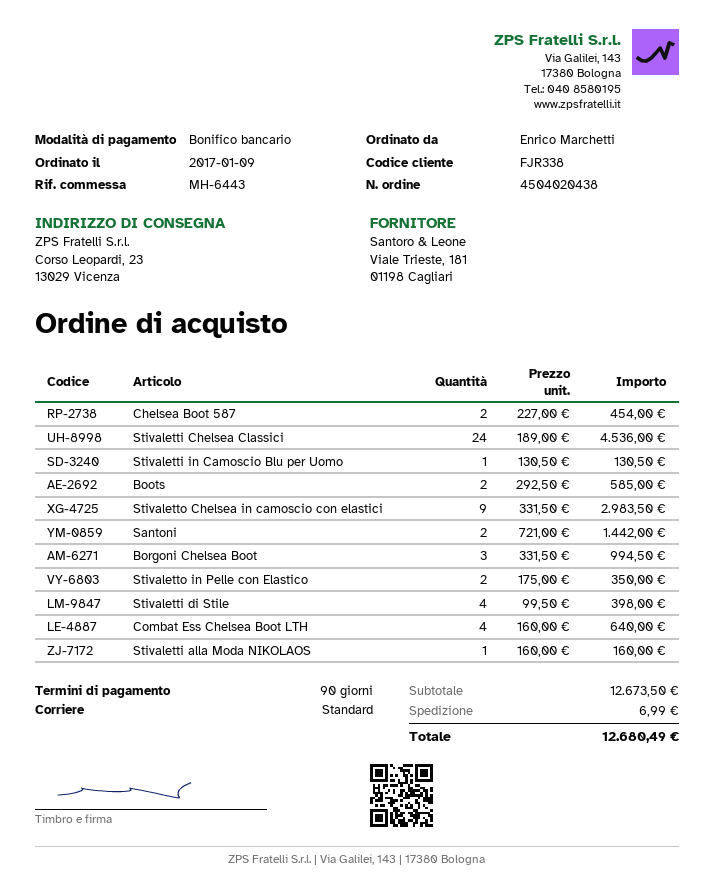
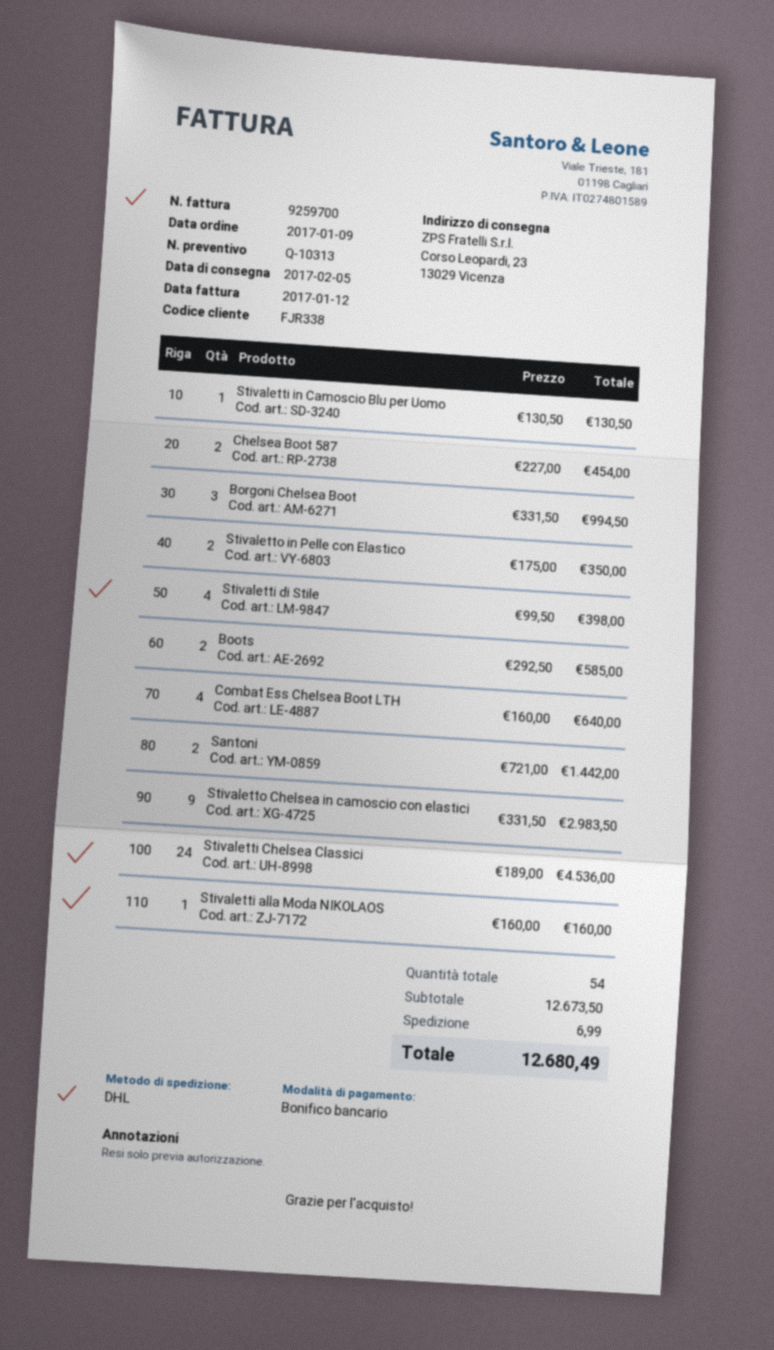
shipping method: standard -> DHL

